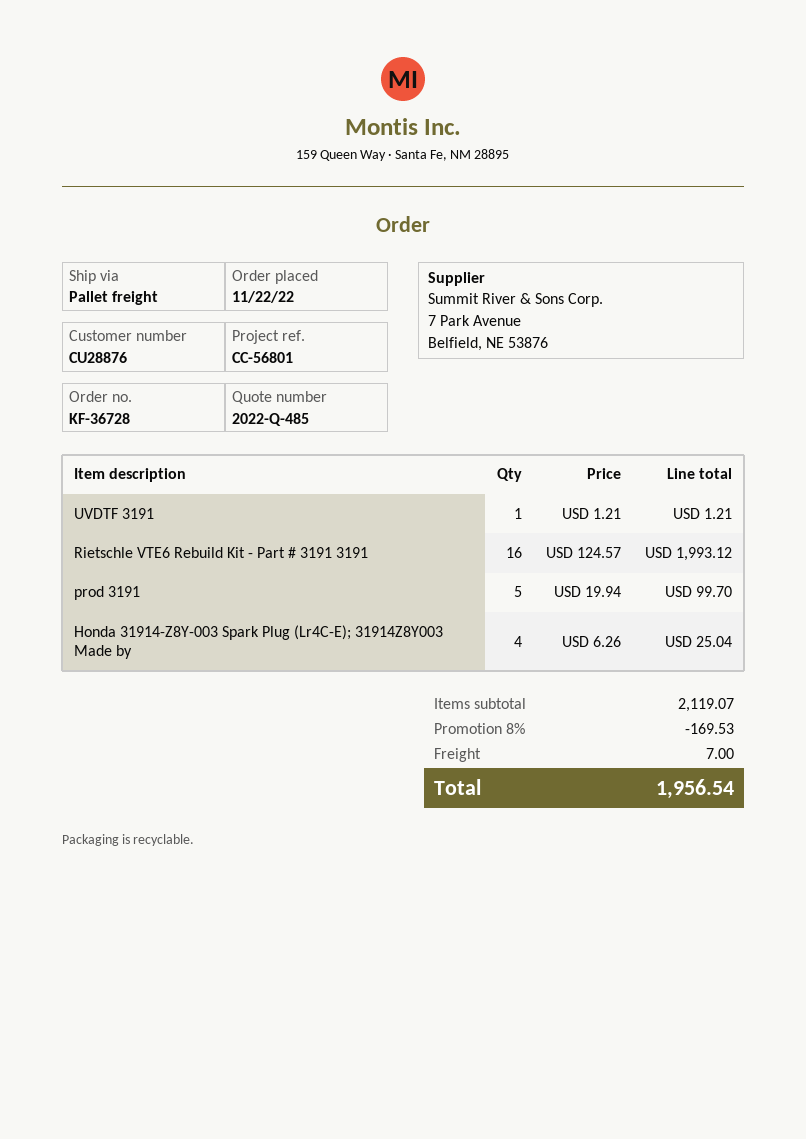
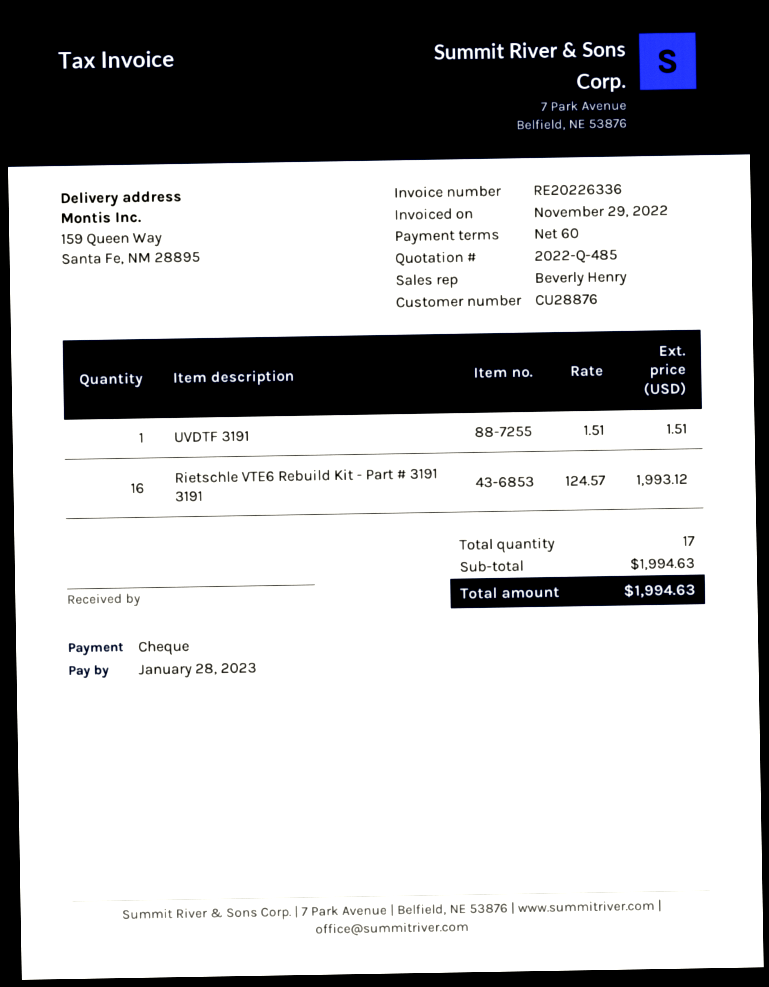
UVDTF 3191: 1 x 1.21 = 1.21 -> 1 x 1.51 = 1.51
prod 3191: 5 x 19.94 = 99.70 -> none
Honda 31914-Z8Y-003 Spark Plug (Lr4C-E); 31914Z8Y003 Made by: 4 x 6.26 = 25.04 -> none
subtotal: 2119.07 -> 1994.63
discount: 8% = 169.53 -> none
shipping: 7.00 -> none
total: 1956.54 -> 1994.63

